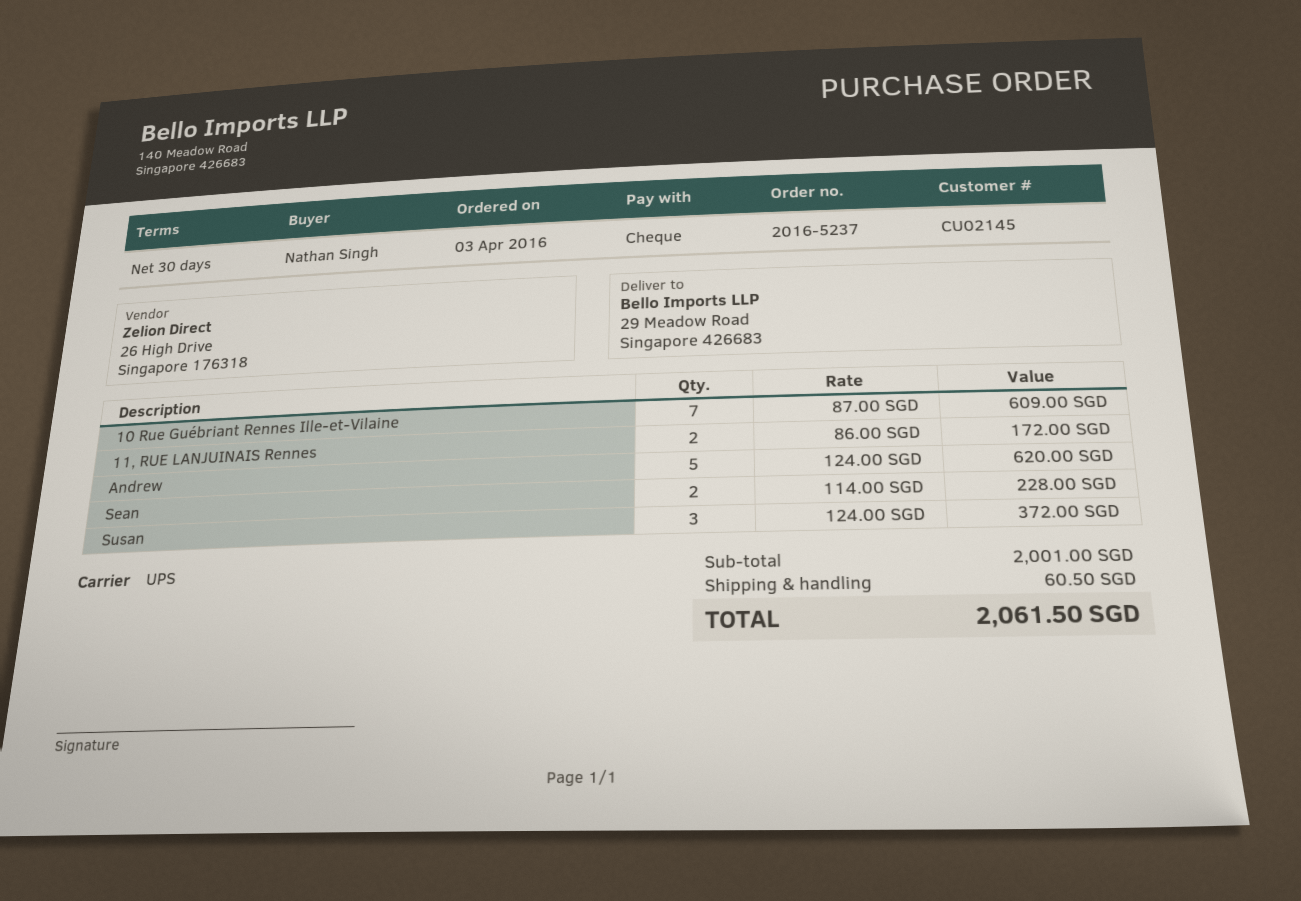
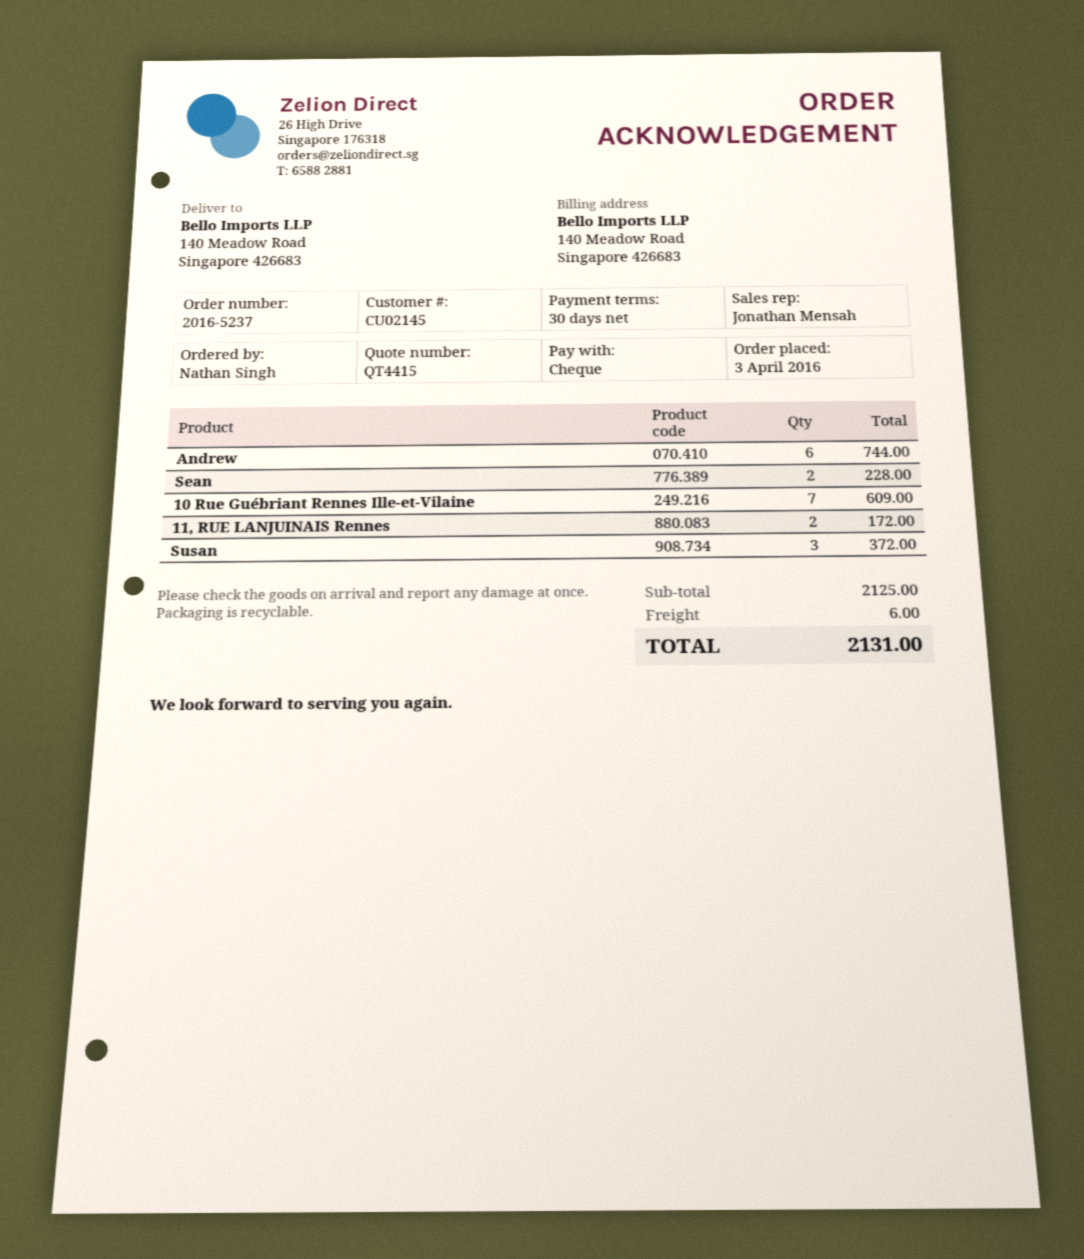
ship to: 29 Meadow Road, Singapore 426683 -> 140 Meadow Road, Singapore 426683
Andrew: 5 for 620.00 -> 6 for 744.00
subtotal: 2001.00 -> 2125.00
shipping: 60.50 -> 6.00
total: 2061.50 -> 2131.00

